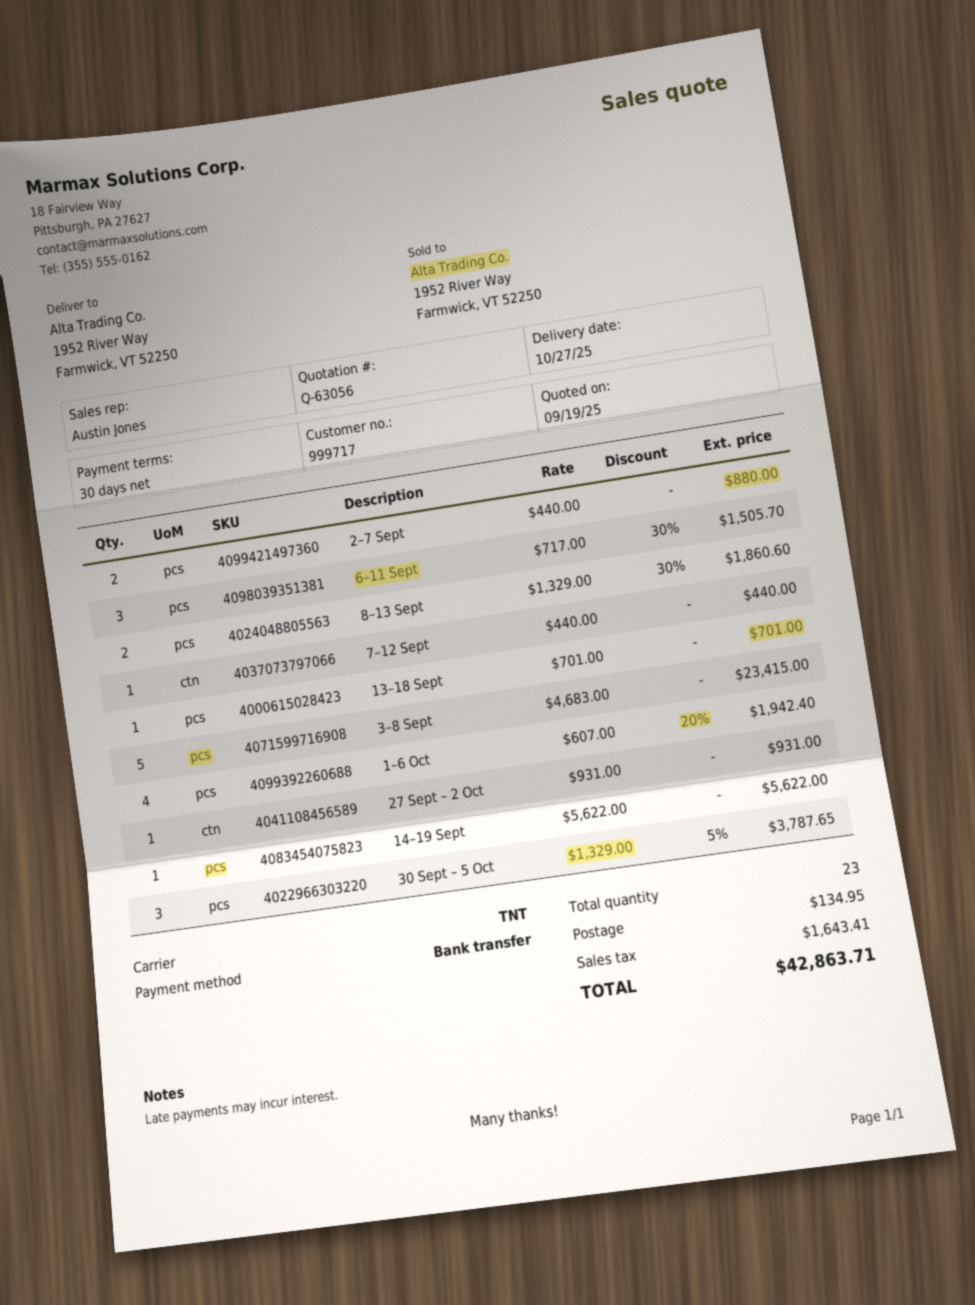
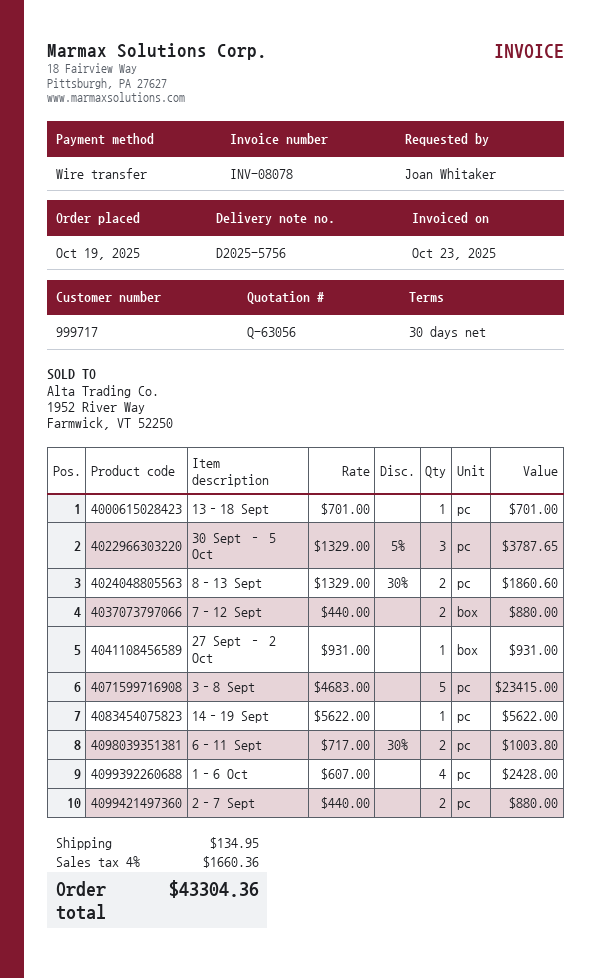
6–11 Sept: 3 x 717.00 - 30% = 1505.70 -> 2 x 717.00 - 30% = 1003.80
7–12 Sept: 1 x 440.00 = 440.00 -> 2 x 440.00 = 880.00
1–6 Oct: 4 x 607.00 - 20% = 1942.40 -> 4 x 607.00 = 2428.00
tax: 1643.41 -> 1660.36
total: 42863.71 -> 43304.36

